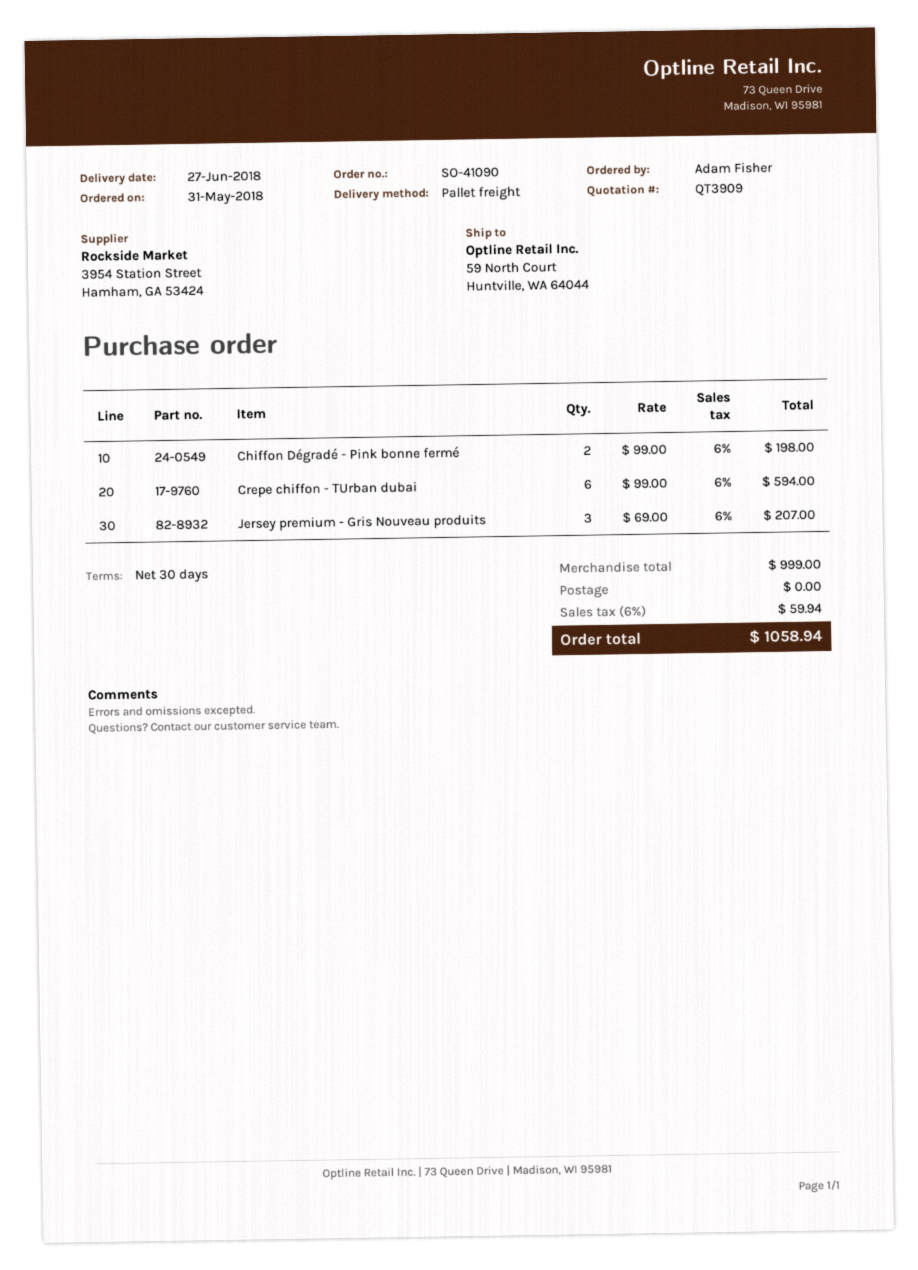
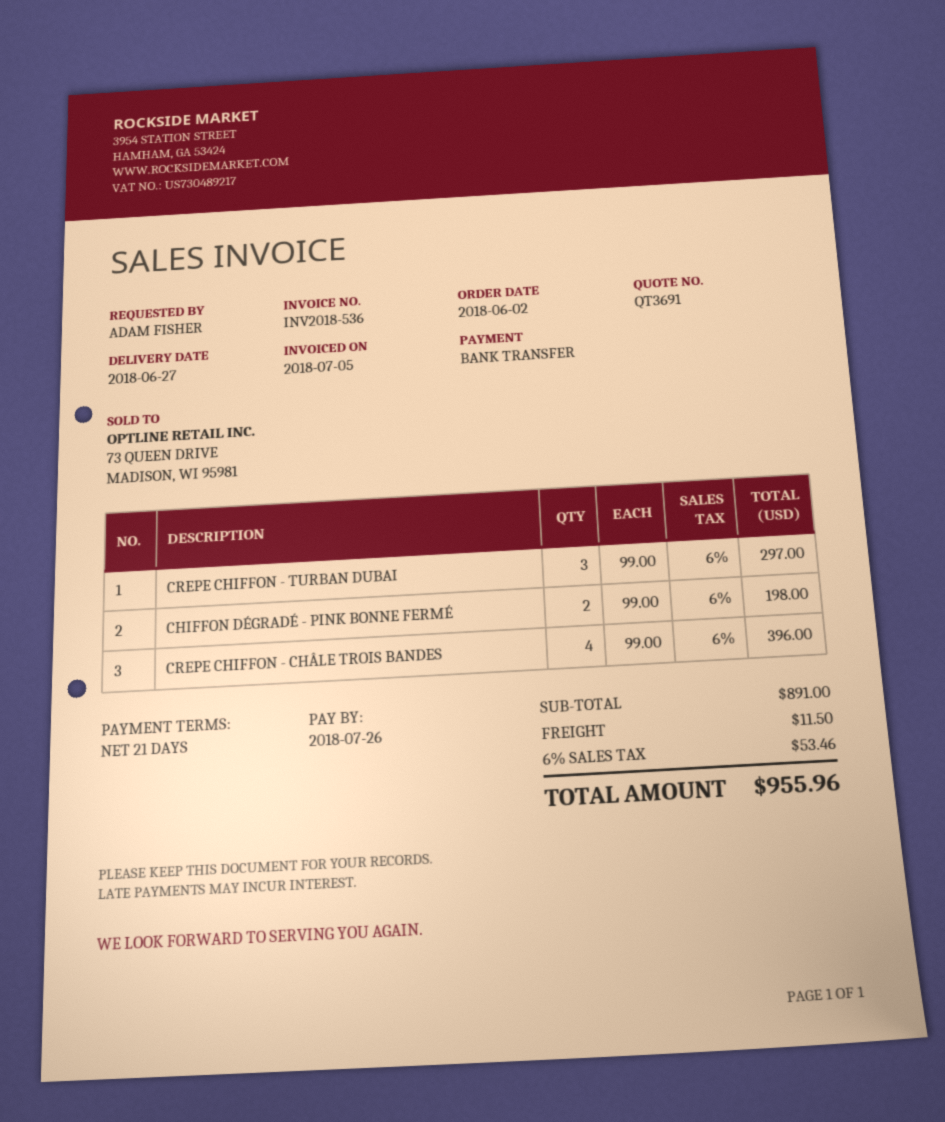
quote number: QT3909 -> QT3691
order date: 2018-05-31 -> 2018-06-02
payment terms: 30 days -> 21 days
Crepe chiffon - TUrban dubai: 6 x 99.00 = 594.00 -> 3 x 99.00 = 297.00
Jersey premium - Gris Nouveau produits: 3 x 69.00 = 207.00 -> none
CREPE CHIFFON - CHÂLE TROIS BANDES: none -> 4 x 99.00 = 396.00
subtotal: 999.00 -> 891.00
shipping: 0.00 -> 11.50
tax: 6% = 59.94 -> 6% = 53.46
total: 1058.94 -> 955.96

